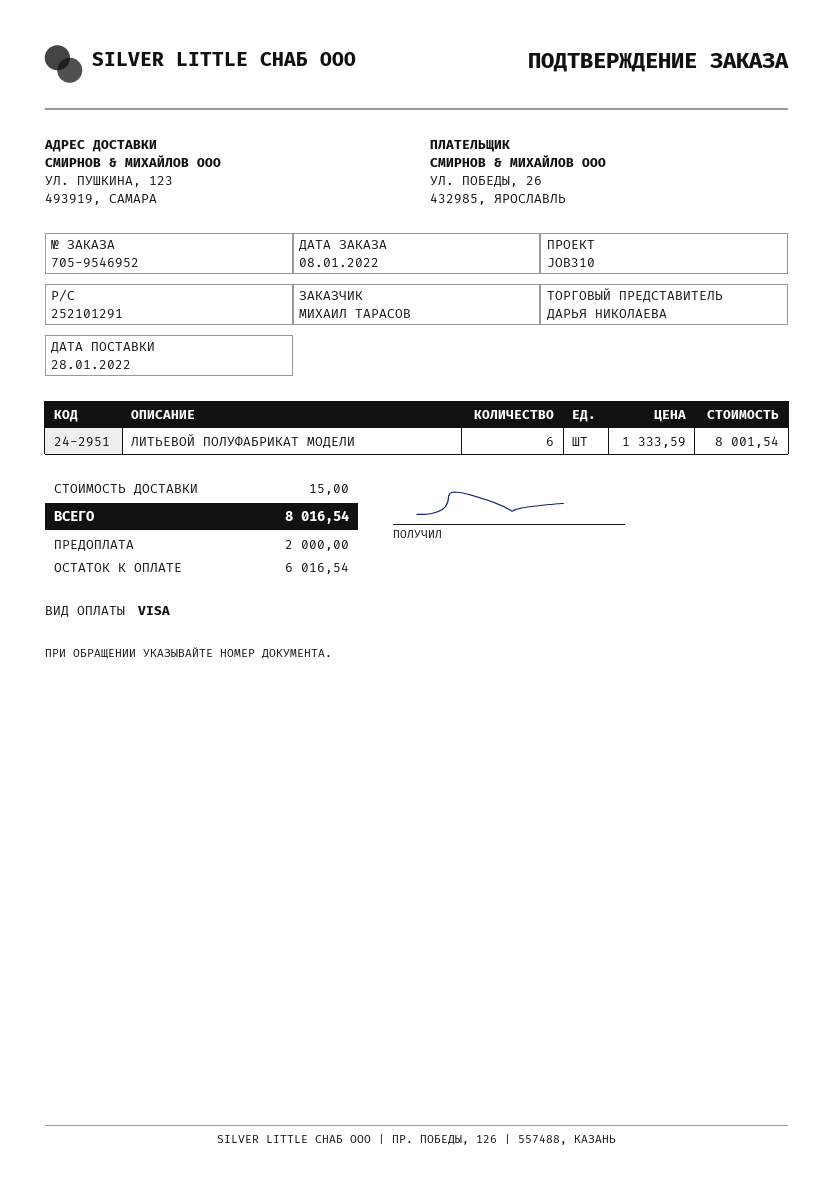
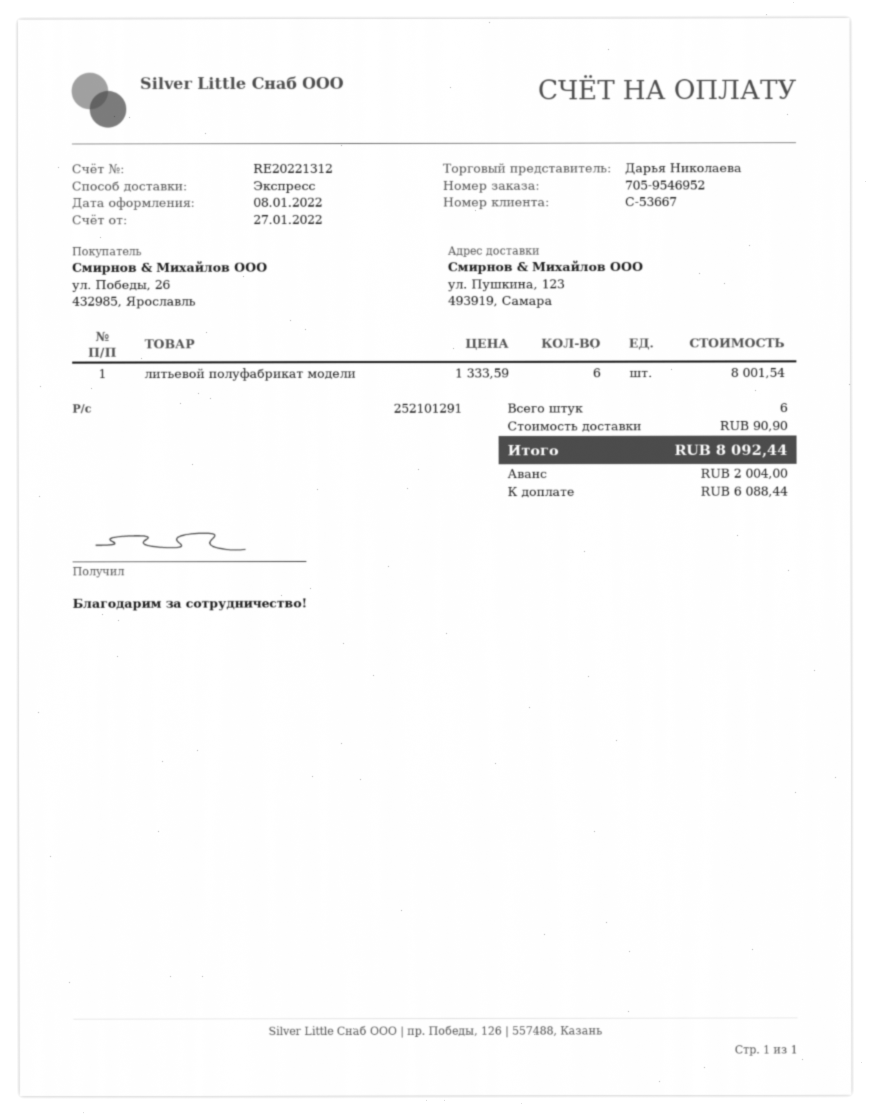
shipping: 15.00 -> 90.90
total: 8016.54 -> 8092.44
deposit: 2000.00 -> 2004.00
balance: 6016.54 -> 6088.44

